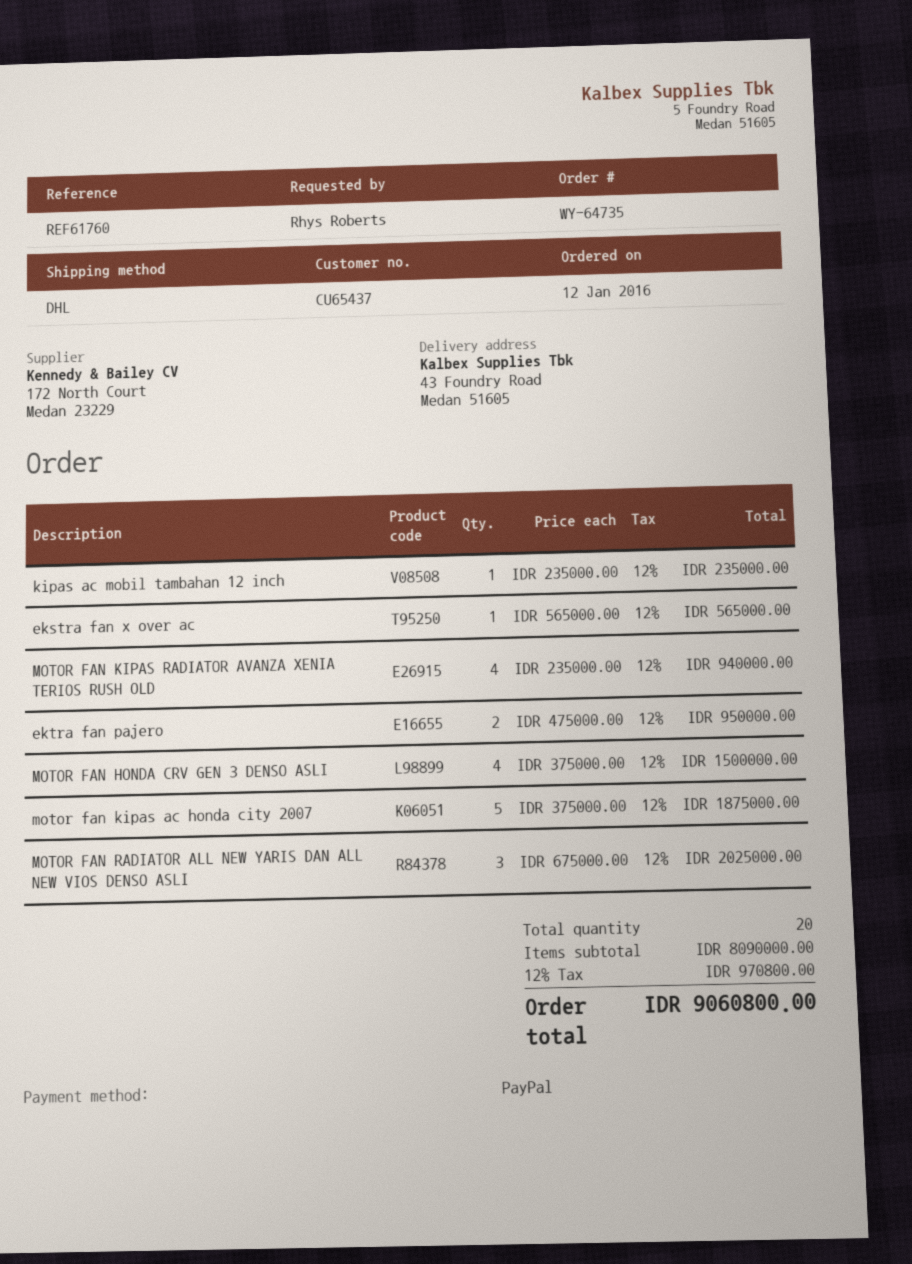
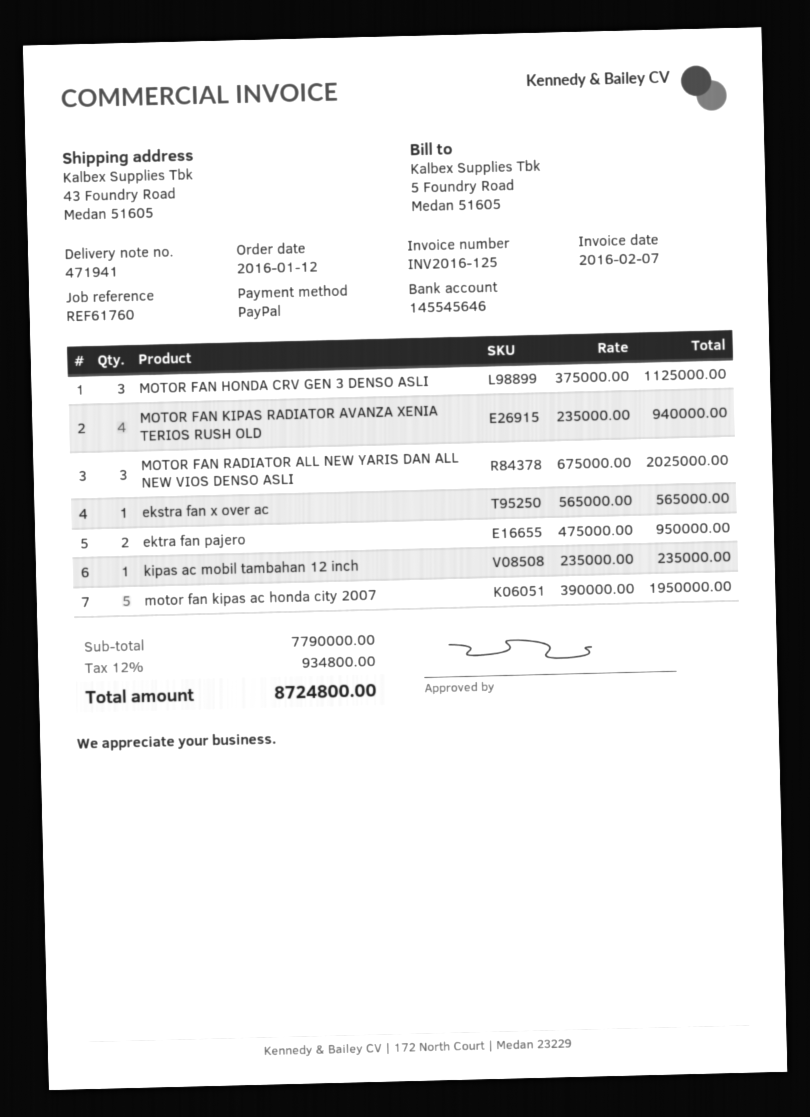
MOTOR FAN HONDA CRV GEN 3 DENSO ASLI: 4 x 375000.00 = 1500000.00 -> 3 x 375000.00 = 1125000.00
motor fan kipas ac honda city 2007: 5 x 375000.00 = 1875000.00 -> 5 x 390000.00 = 1950000.00
subtotal: 8090000.00 -> 7790000.00
tax: 12% = 970800.00 -> 12% = 934800.00
total: 9060800.00 -> 8724800.00

